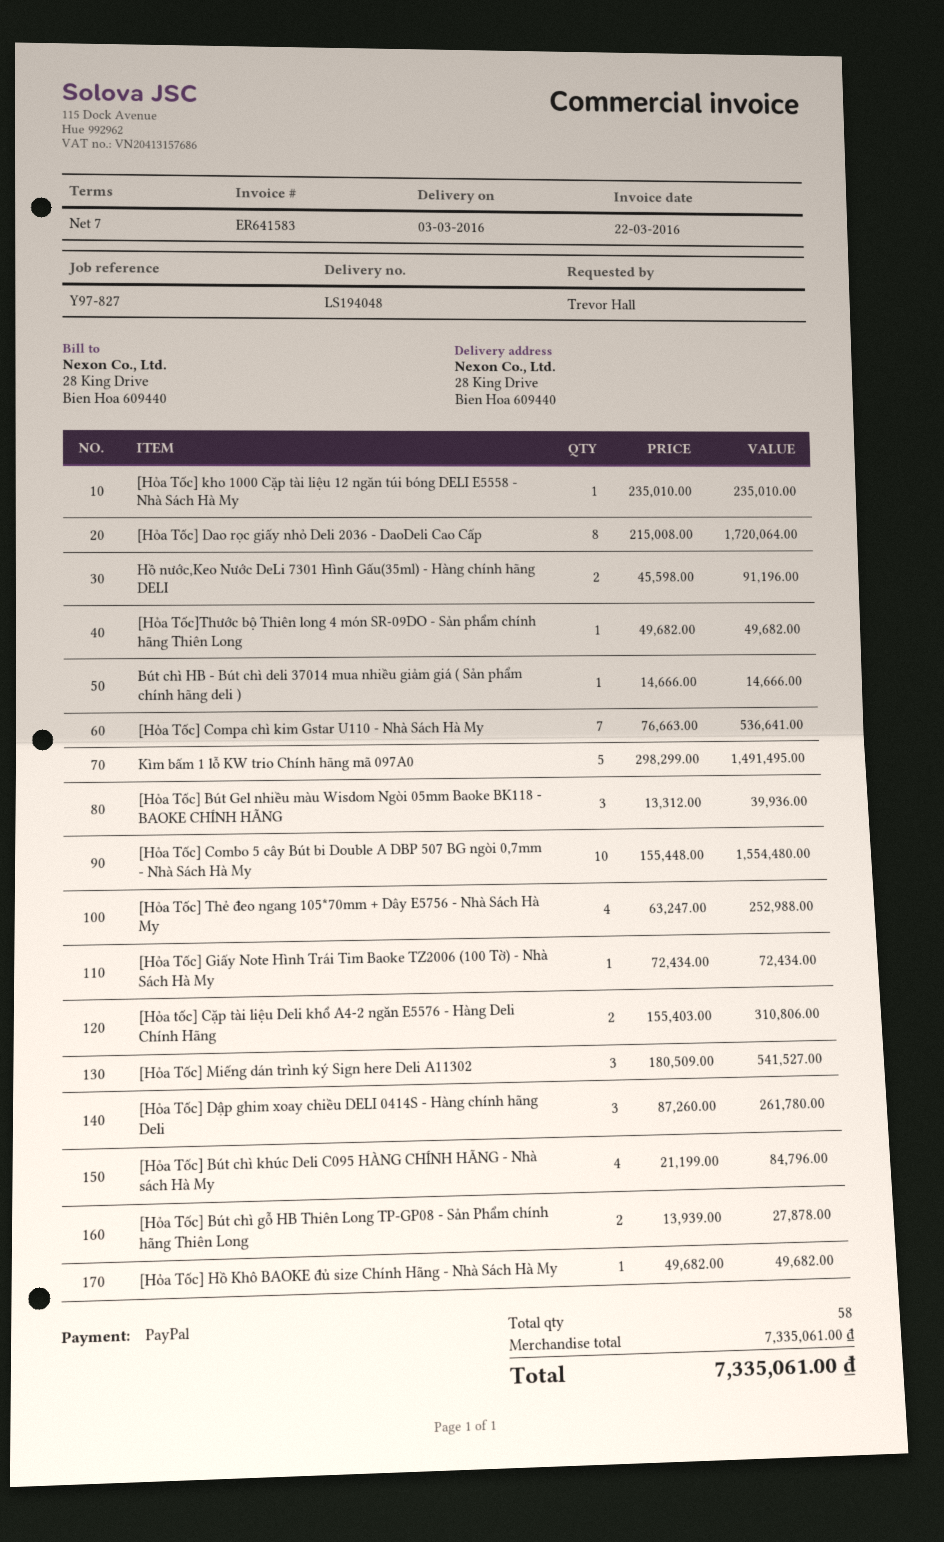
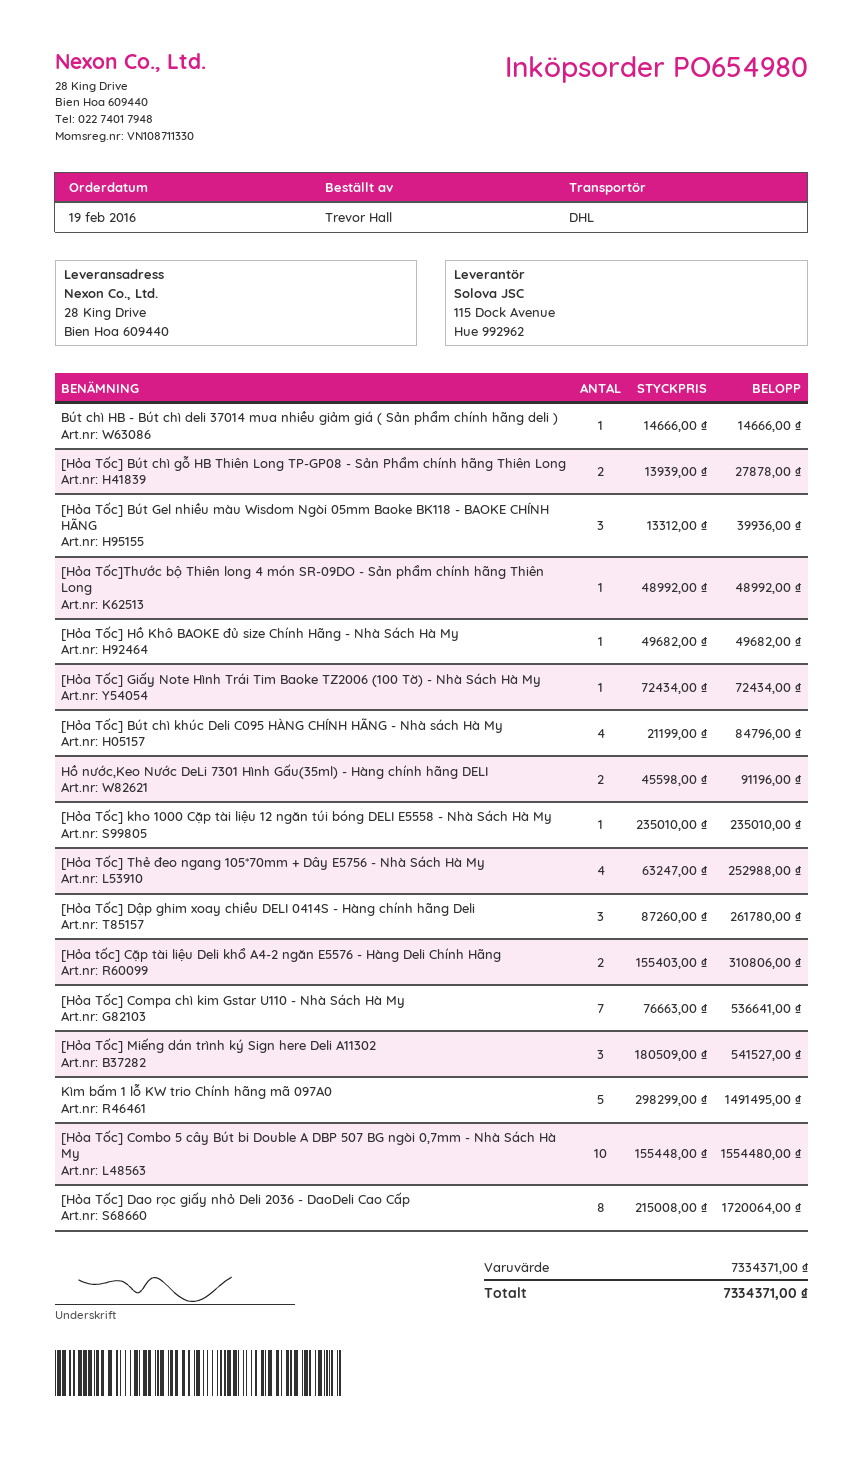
[Hỏa Tốc]Thước bộ Thiên long 4 món SR-09DO - Sản phẩm chính hãng Thiên Long: 1 x 49682.00 = 49682.00 -> 1 x 48992.00 = 48992.00
subtotal: 7335061.00 -> 7334371.00
total: 7335061.00 -> 7334371.00

